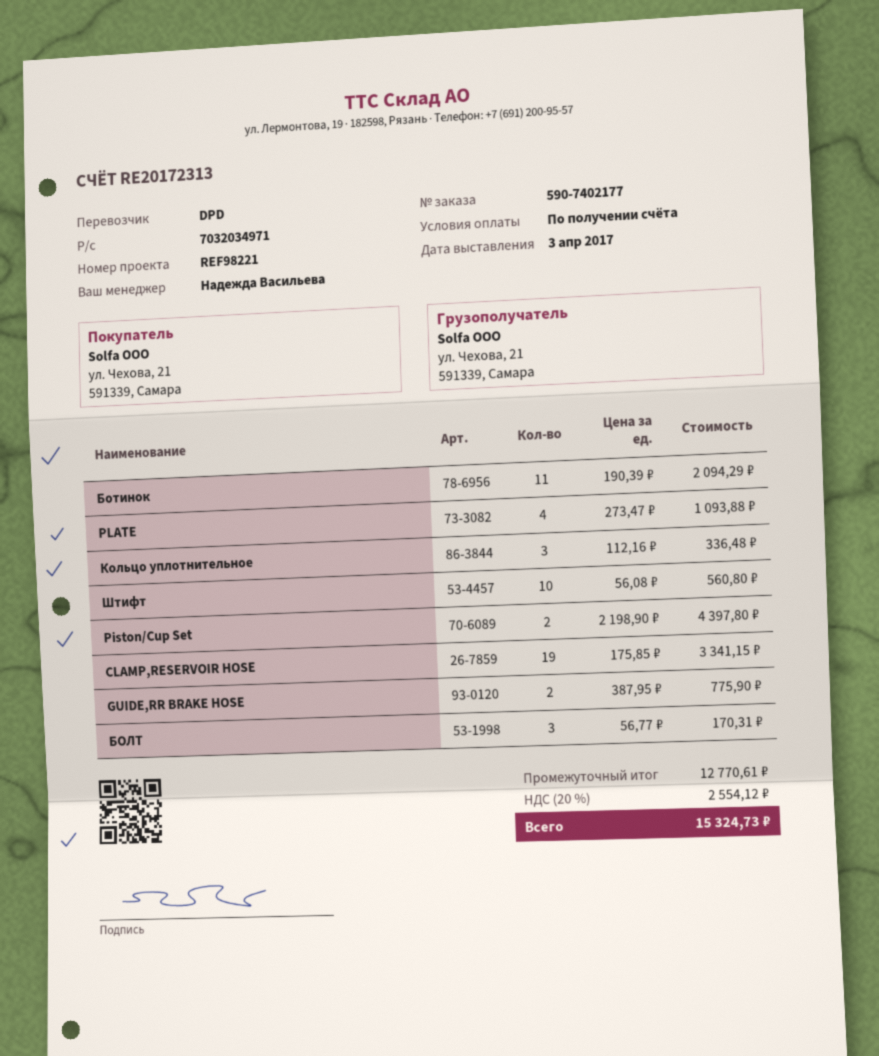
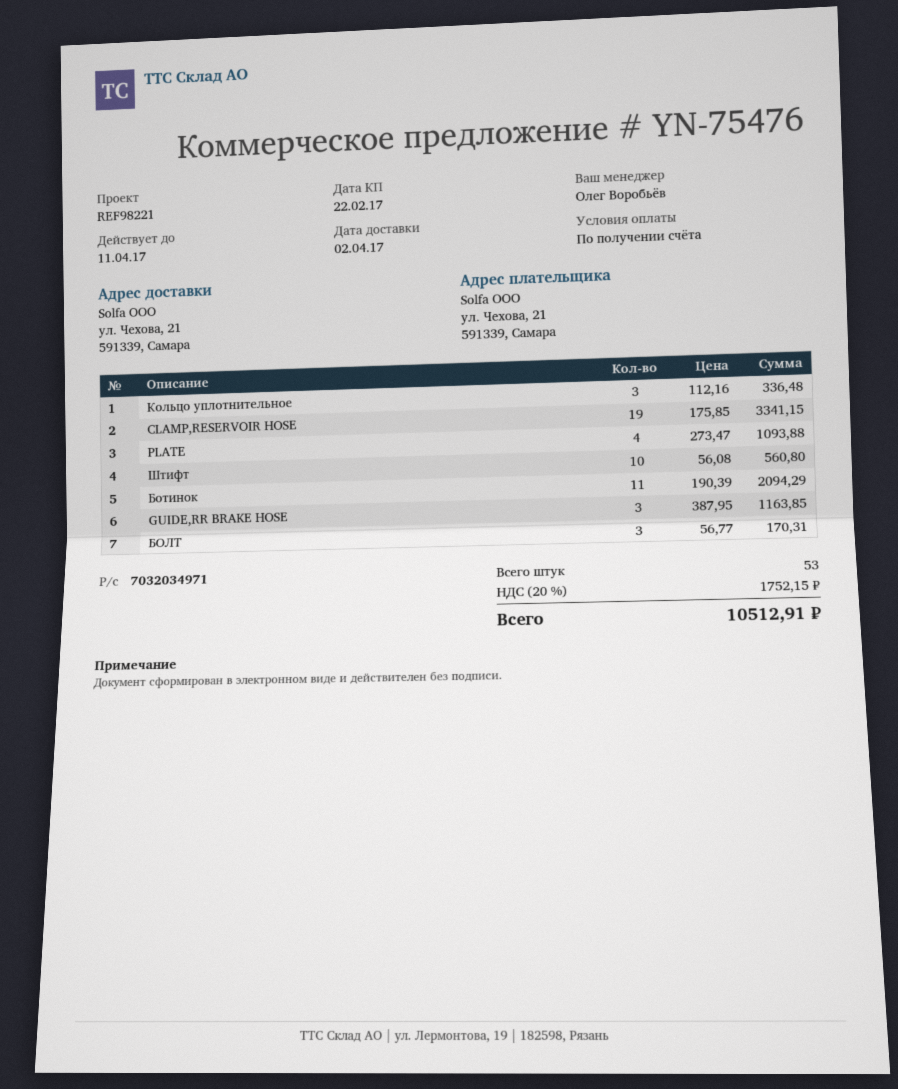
sales rep: Надежда Васильева -> Олег Воробьёв
Piston/Cup Set: 2 x 2198.90 = 4397.80 -> none
GUIDE,RR BRAKE HOSE: 2 x 387.95 = 775.90 -> 3 x 387.95 = 1163.85
tax: 20% = 2554.12 -> 20% = 1752.15
total: 15324.73 -> 10512.91

